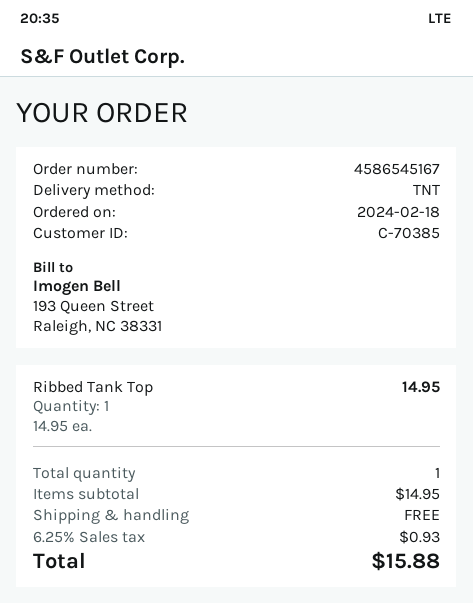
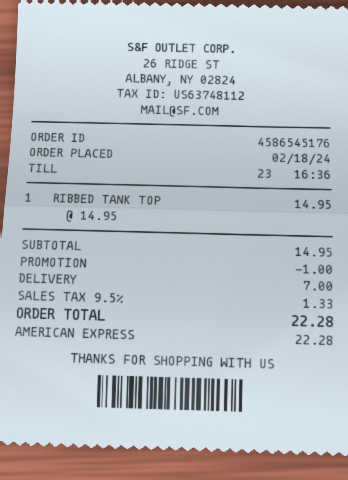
order number: 4586545167 -> 4586545176
discount: none -> 1.00
shipping: 0.00 -> 7.00
tax: 6.25% = 0.93 -> 9.5% = 1.33
total: 15.88 -> 22.28

